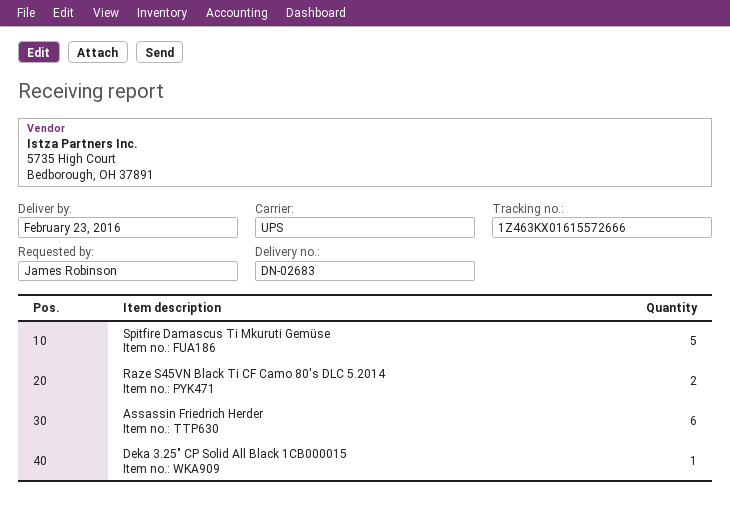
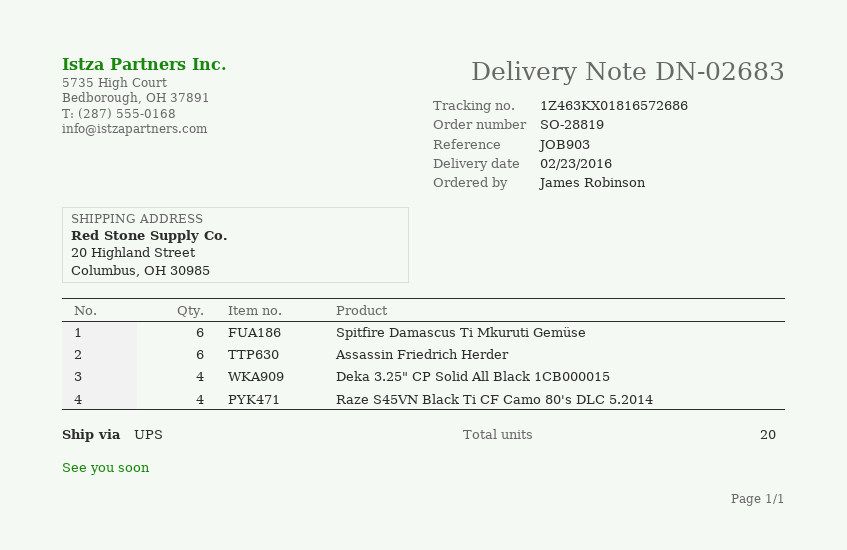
tracking number: 1Z463KX01615572666 -> 1Z463KX01816572686
Spitfire Damascus Ti Mkuruti Gemüse: 5 -> 6
Raze S45VN Black Ti CF Camo 80's DLC 5.2014: 2 -> 4
Deka 3.25" CP Solid All Black 1CB000015: 1 -> 4

